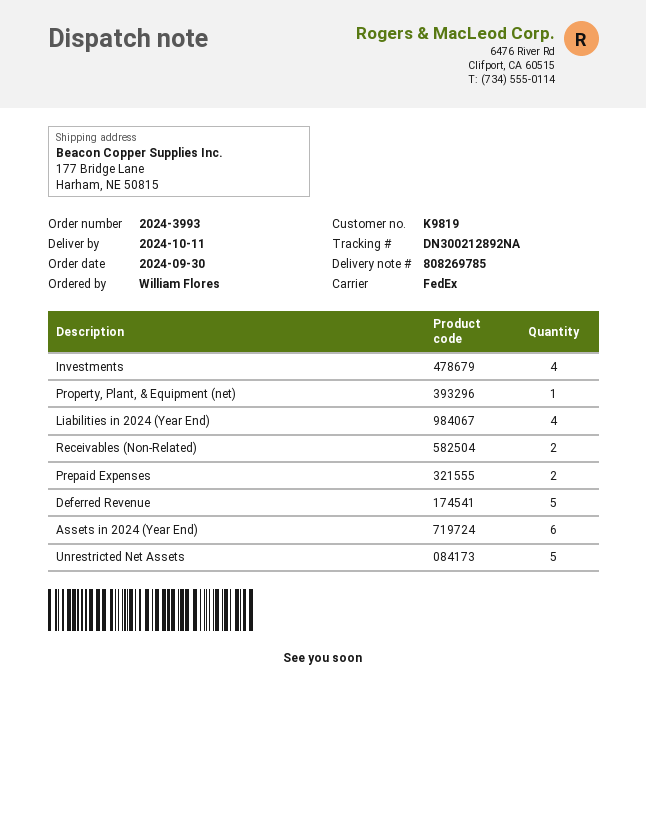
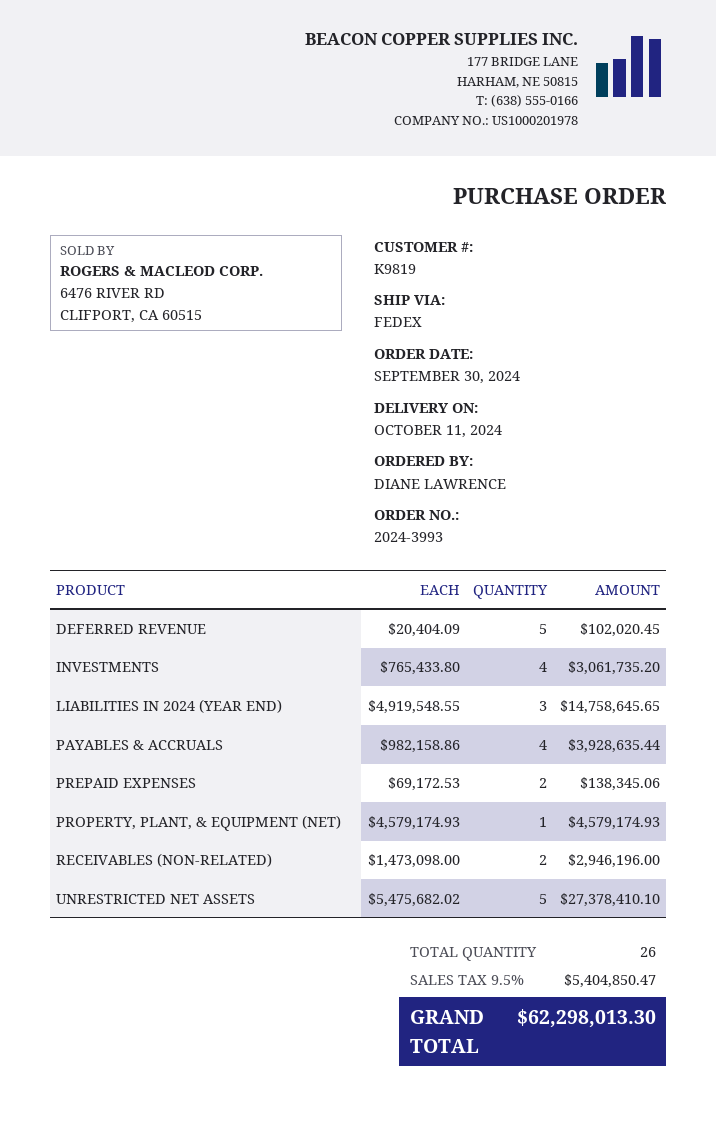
ordered by: William Flores -> DIANE LAWRENCE
Liabilities in 2024 (Year End): 4 -> 3
Assets in 2024 (Year End): 6 -> none
PAYABLES & ACCRUALS: none -> 4

